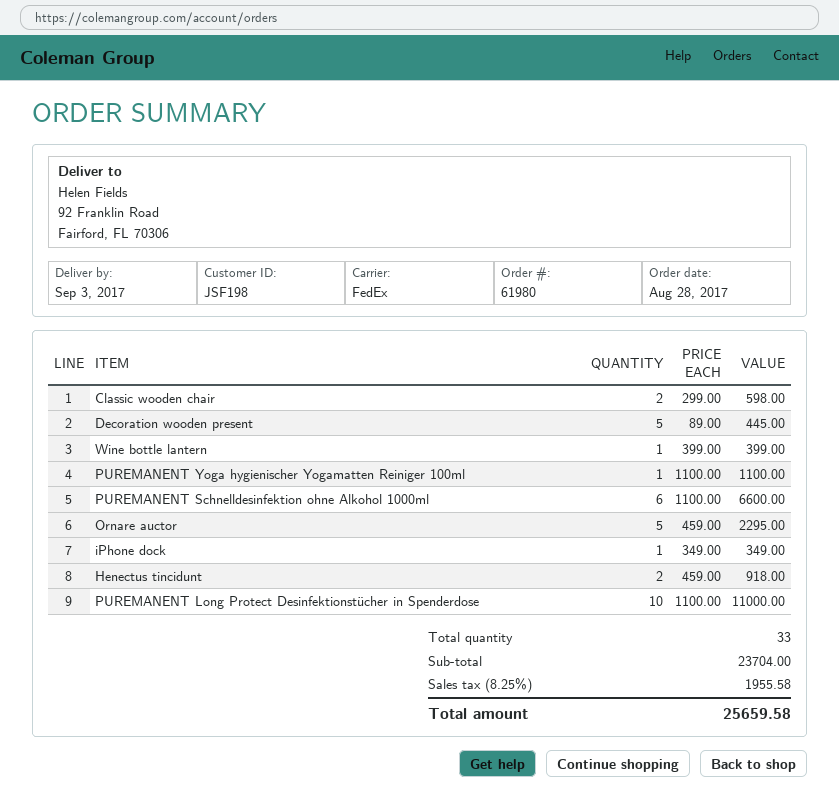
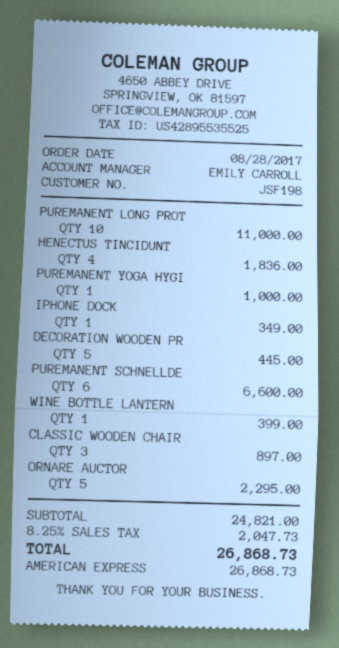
Classic wooden chair: 2 for 598.00 -> 3 for 897.00
PUREMANENT Yoga hygienischer Yogamatten Reiniger 100ml: 1 for 1100.00 -> 1 for 1000.00
Henectus tincidunt: 2 for 918.00 -> 4 for 1836.00
subtotal: 23704.00 -> 24821.00
tax: 8.25% = 1955.58 -> 8.25% = 2047.73
total: 25659.58 -> 26868.73

